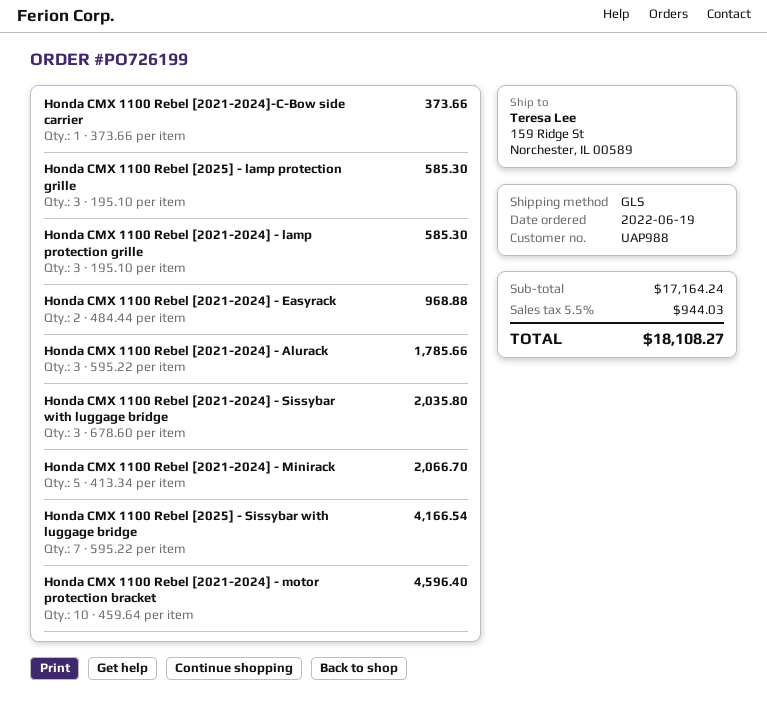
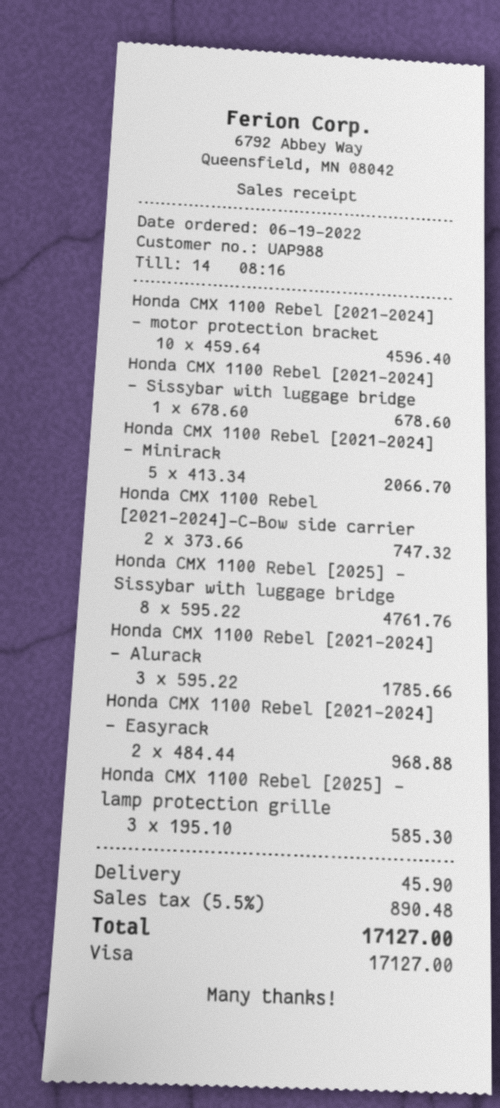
Honda CMX 1100 Rebel [2021-2024]-C-Bow side carrier: 1 x 373.66 = 373.66 -> 2 x 373.66 = 747.32
Honda CMX 1100 Rebel [2021-2024] - lamp protection grille: 3 x 195.10 = 585.30 -> none
Honda CMX 1100 Rebel [2021-2024] - Sissybar with luggage bridge: 3 x 678.60 = 2035.80 -> 1 x 678.60 = 678.60
Honda CMX 1100 Rebel [2025] - Sissybar with luggage bridge: 7 x 595.22 = 4166.54 -> 8 x 595.22 = 4761.76
shipping: none -> 45.90
tax: 5.5% = 944.03 -> 5.5% = 890.48
total: 18108.27 -> 17127.00

